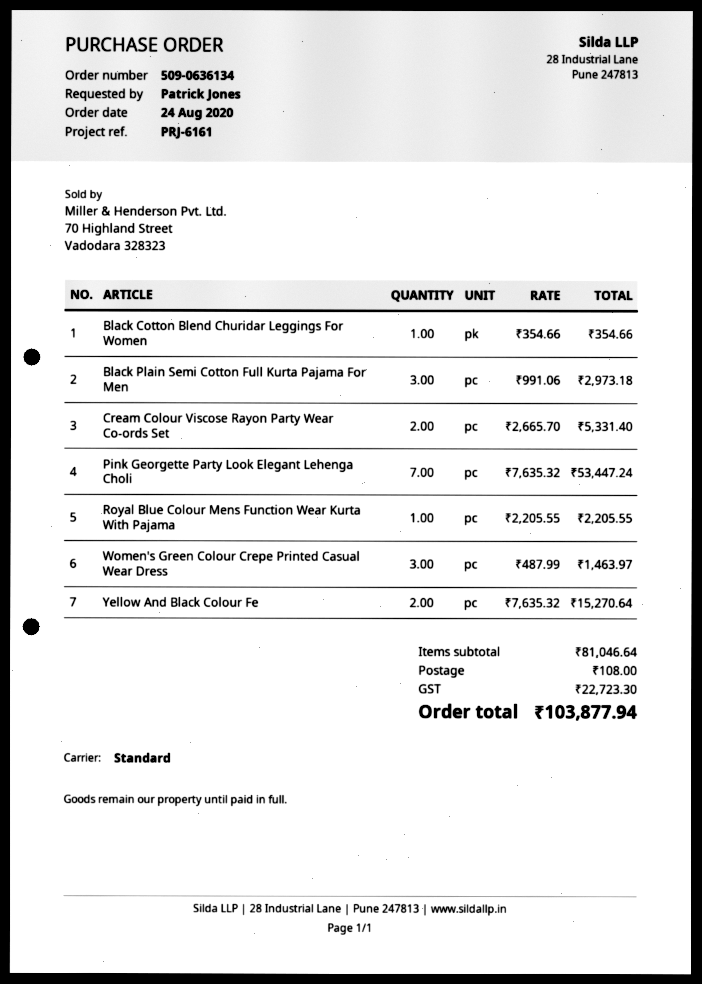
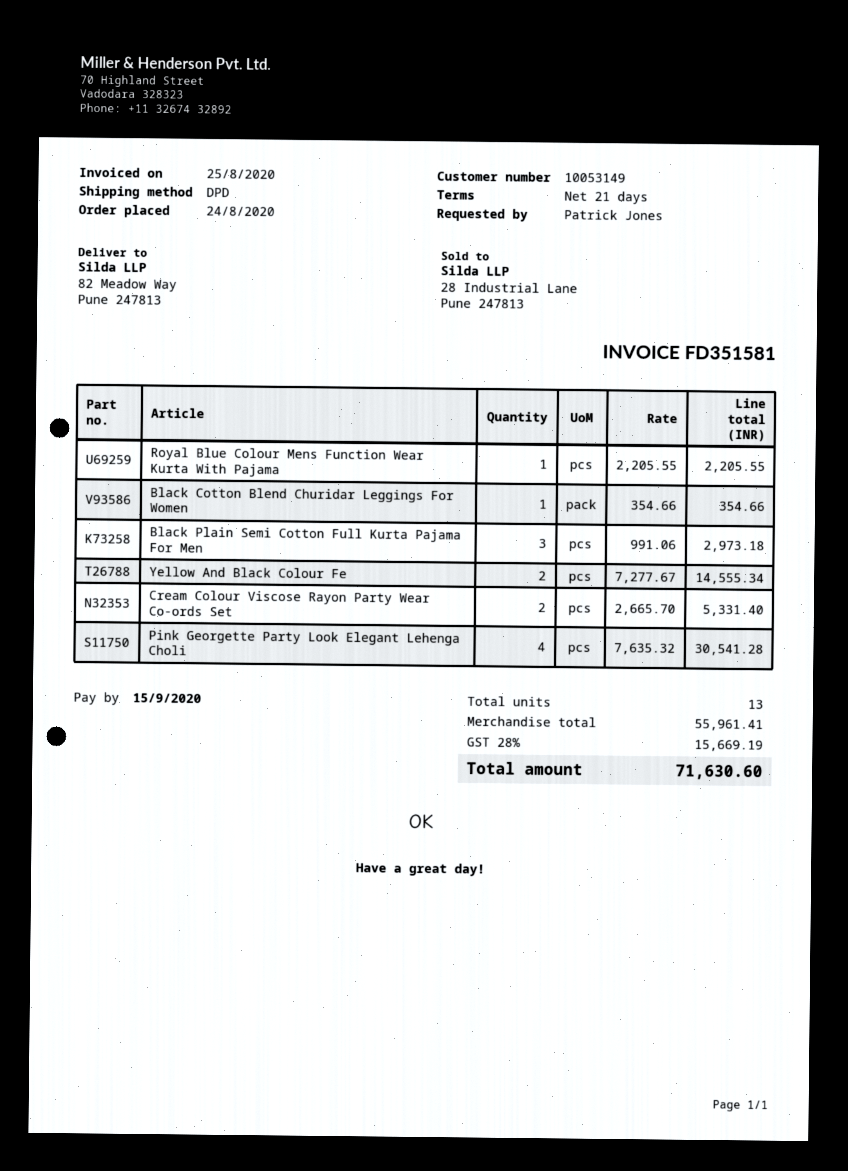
shipping method: standard -> DPD
Pink Georgette Party Look Elegant Lehenga Choli: 7 x 7635.32 = 53447.24 -> 4 x 7635.32 = 30541.28
Women's Green Colour Crepe Printed Casual Wear Dress: 3 x 487.99 = 1463.97 -> none
Yellow And Black Colour Fe: 2 x 7635.32 = 15270.64 -> 2 x 7277.67 = 14555.34
subtotal: 81046.64 -> 55961.41
shipping: 108.00 -> none
tax: 22723.30 -> 15669.19
total: 103877.94 -> 71630.60

